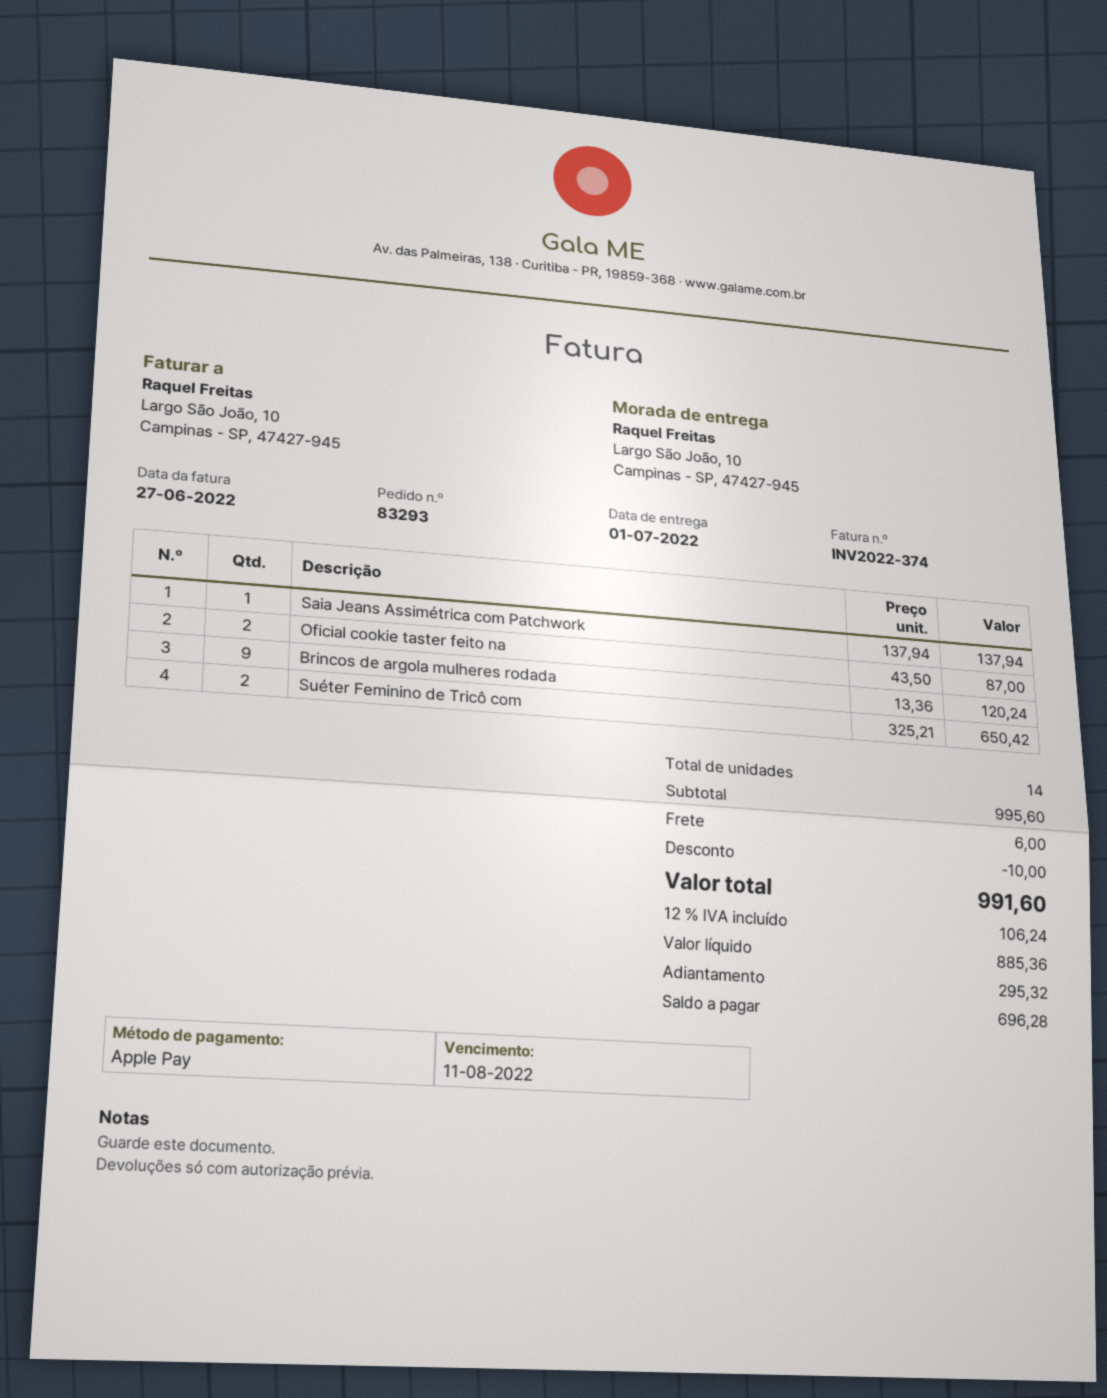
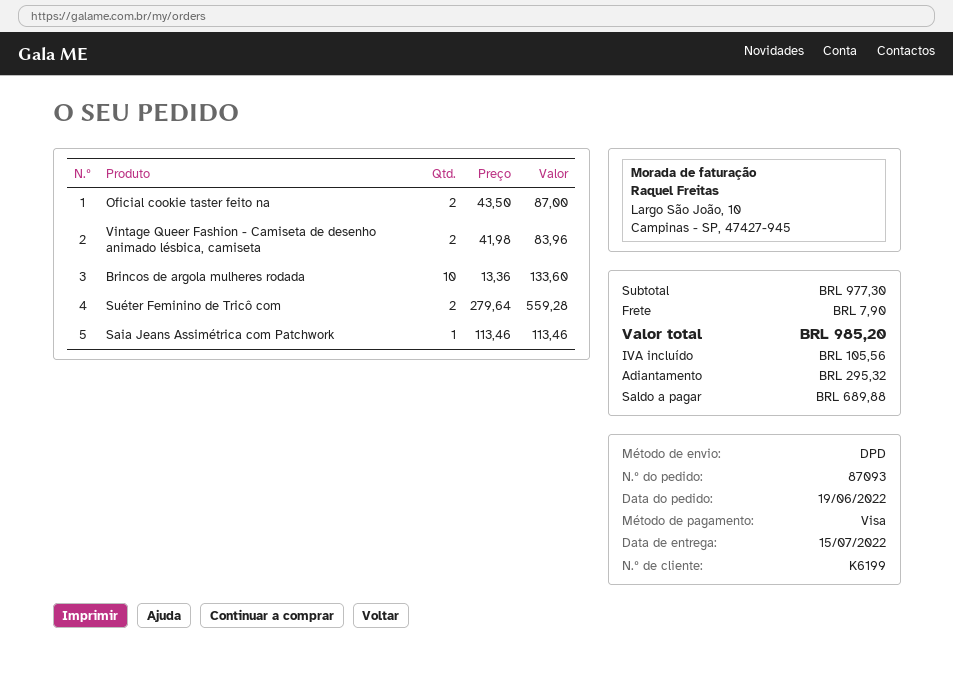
order number: 83293 -> 87093
delivery date: 2022-07-01 -> 2022-07-15
payment method: Apple Pay -> Visa
Saia Jeans Assimétrica com Patchwork: 1 x 137.94 = 137.94 -> 1 x 113.46 = 113.46
Brincos de argola mulheres rodada: 9 x 13.36 = 120.24 -> 10 x 13.36 = 133.60
Suéter Feminino de Tricô com: 2 x 325.21 = 650.42 -> 2 x 279.64 = 559.28
Vintage Queer Fashion - Camiseta de desenho animado lésbica, camiseta: none -> 2 x 41.98 = 83.96
subtotal: 995.60 -> 977.30
discount: 10.00 -> none
shipping: 6.00 -> 7.90
tax: 106.24 -> 105.56
total: 991.60 -> 985.20
balance: 696.28 -> 689.88

